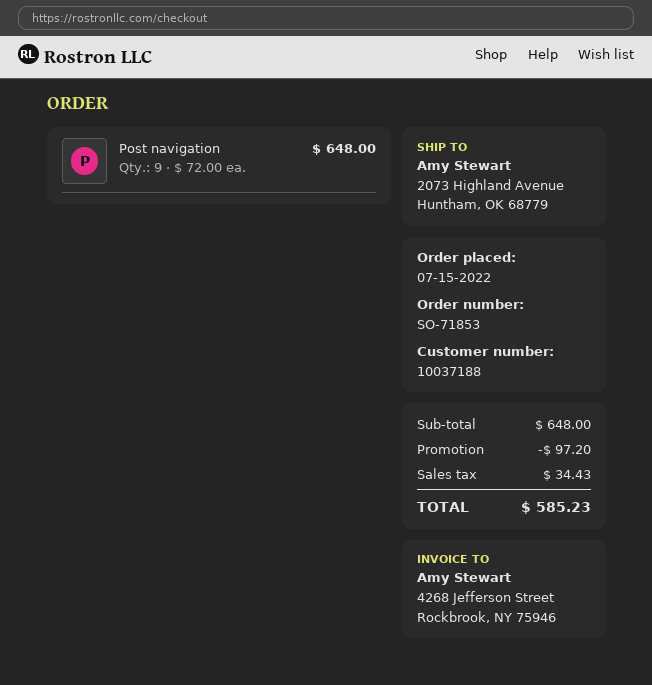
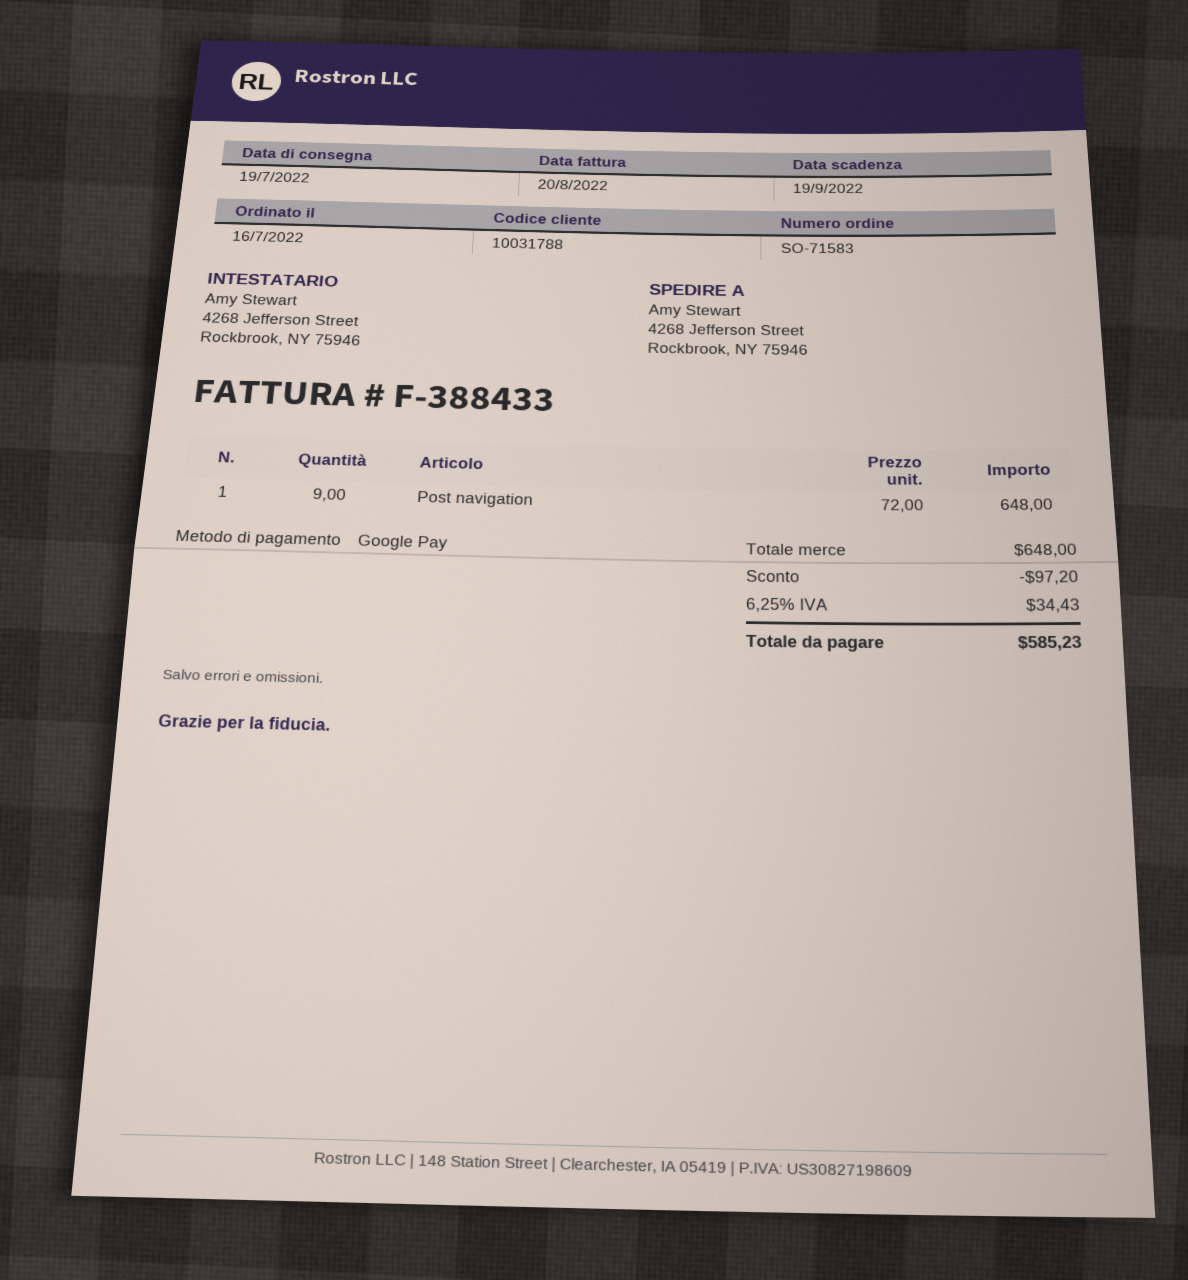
order number: SO-71853 -> SO-71583
order date: 2022-07-15 -> 2022-07-16
customer number: 10037188 -> 10031788
ship to: 2073 Highland Avenue, Huntham, OK 68779 -> 4268 Jefferson Street, Rockbrook, NY 75946

